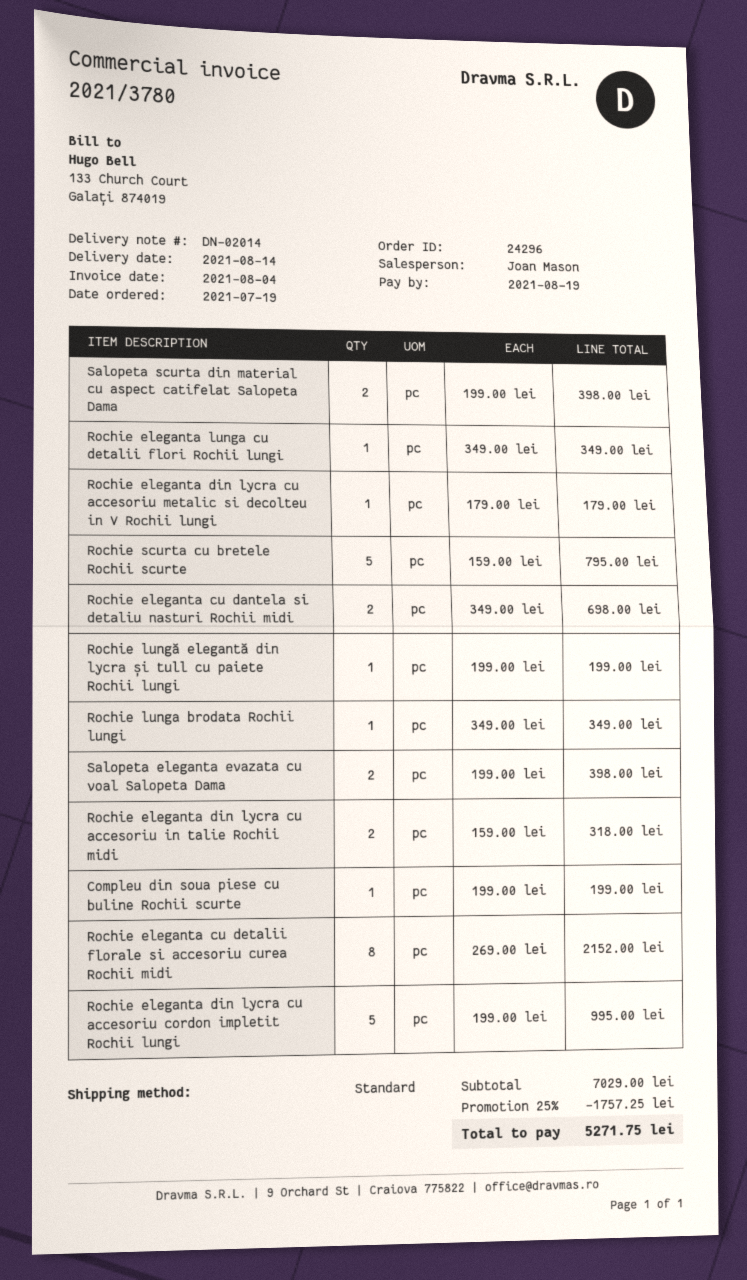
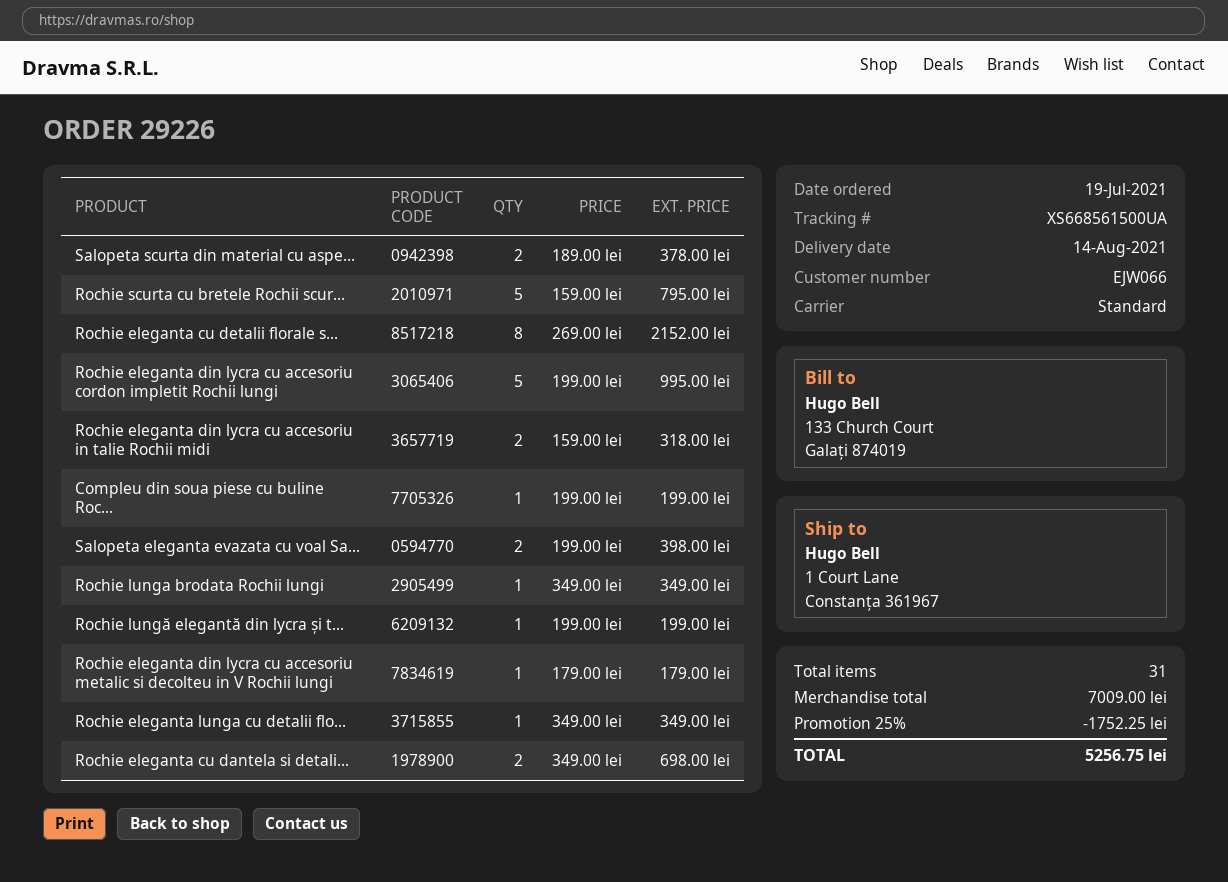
order number: 24296 -> 29226
Salopeta scurta din material cu aspect catifelat Salopeta Dama: 2 x 199.00 = 398.00 -> 2 x 189.00 = 378.00
subtotal: 7029.00 -> 7009.00
discount: 25% = 1757.25 -> 25% = 1752.25
total: 5271.75 -> 5256.75

